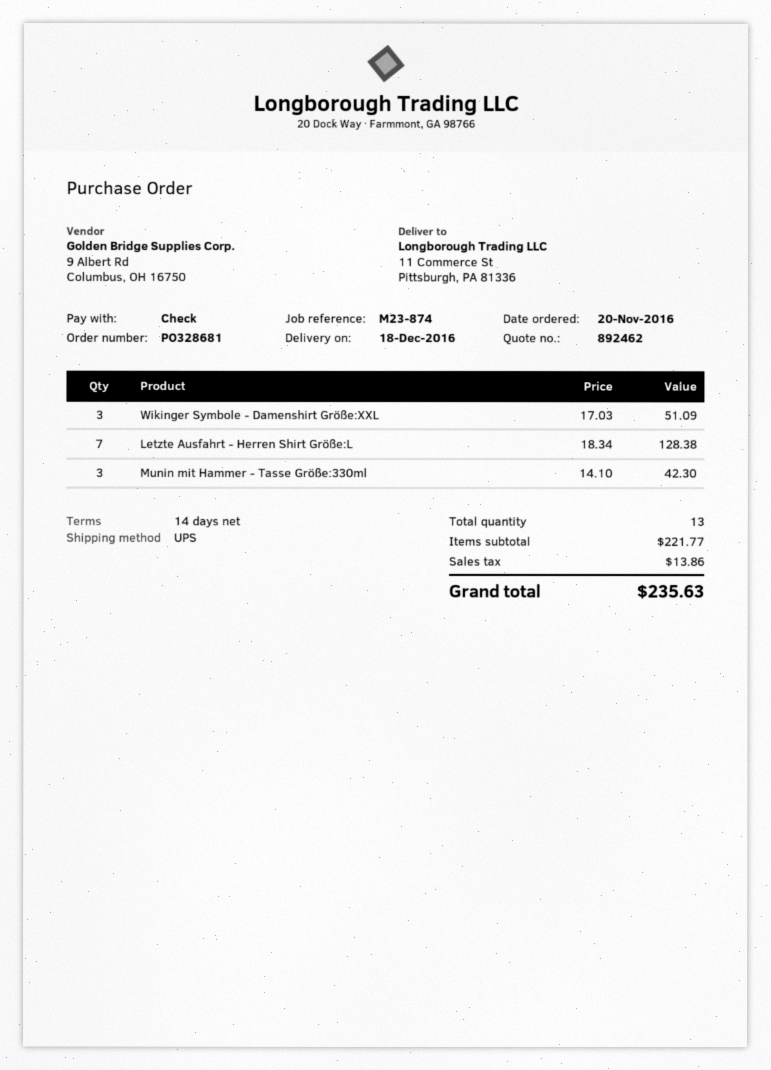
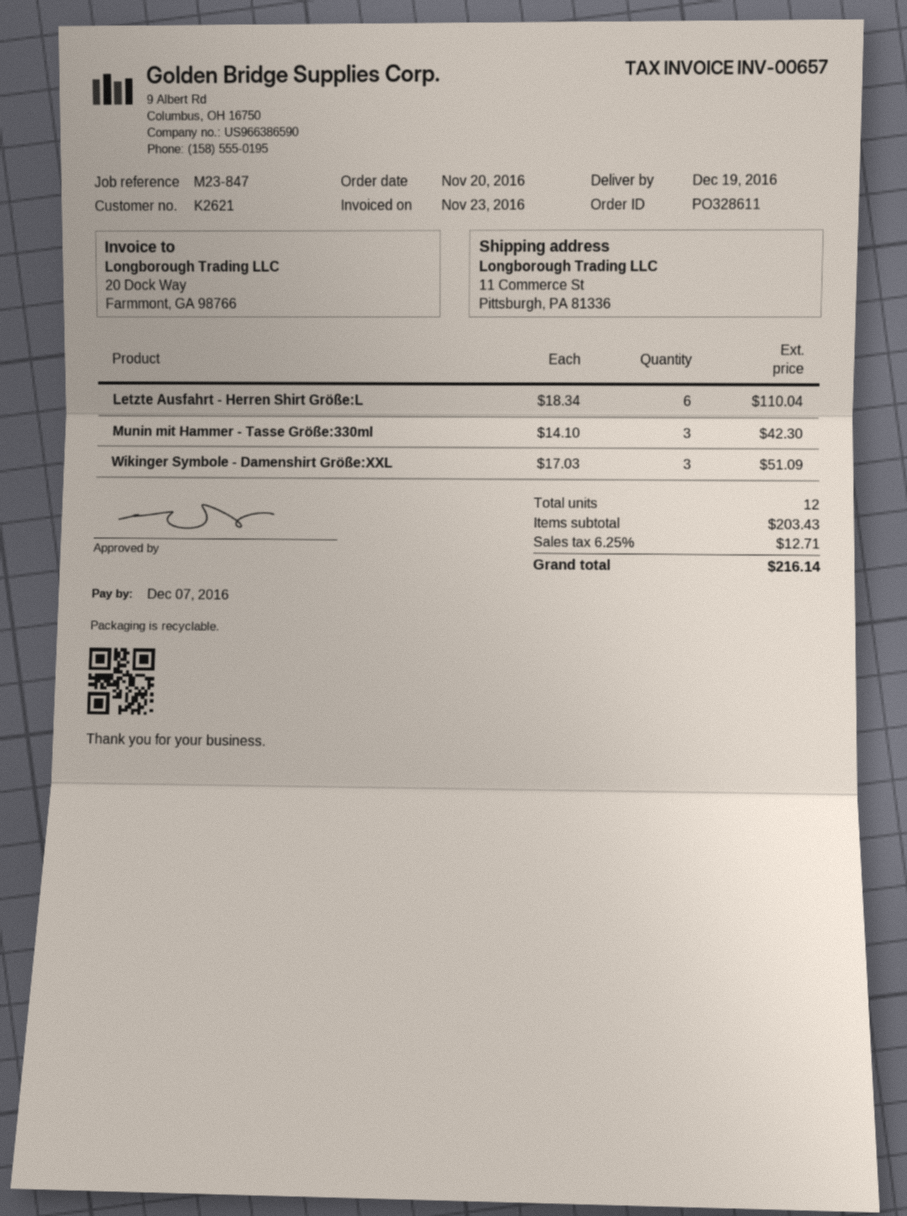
order number: PO328681 -> PO328611
delivery date: 2016-12-18 -> 2016-12-19
reference: M23-874 -> M23-847
Letzte Ausfahrt - Herren Shirt Größe:L: 7 x 18.34 = 128.38 -> 6 x 18.34 = 110.04
total quantity: 13 -> 12
subtotal: 221.77 -> 203.43
tax: 13.86 -> 12.71
total: 235.63 -> 216.14

